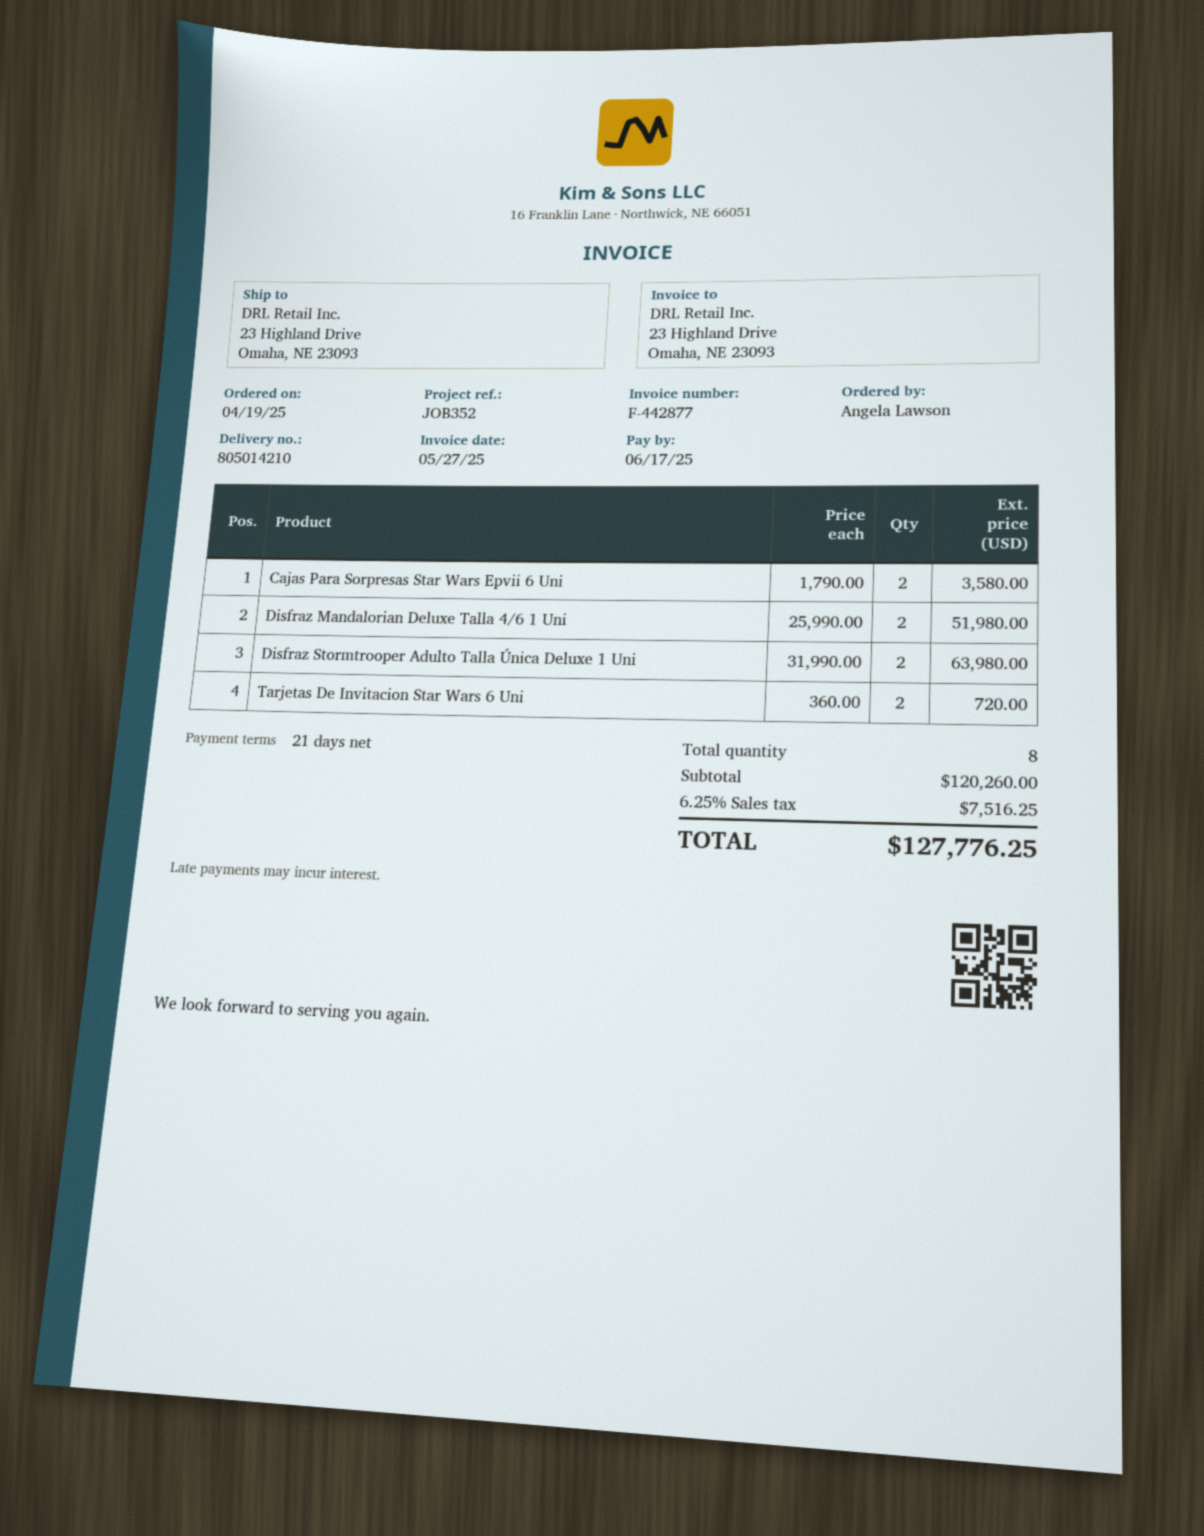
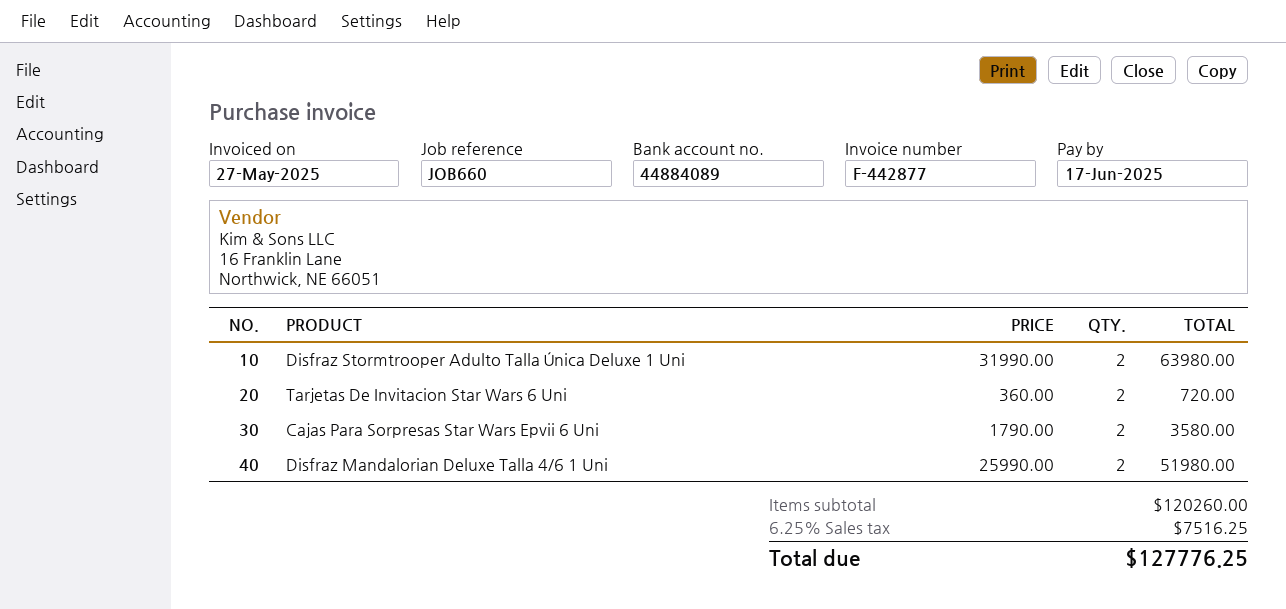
reference: JOB352 -> JOB660

